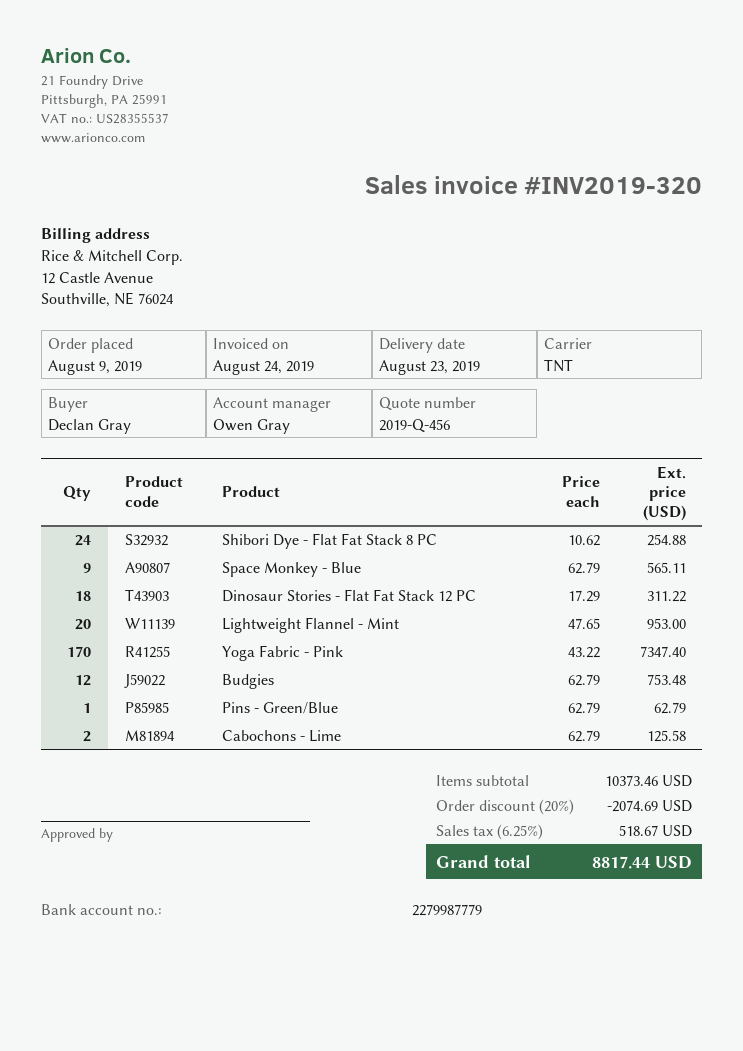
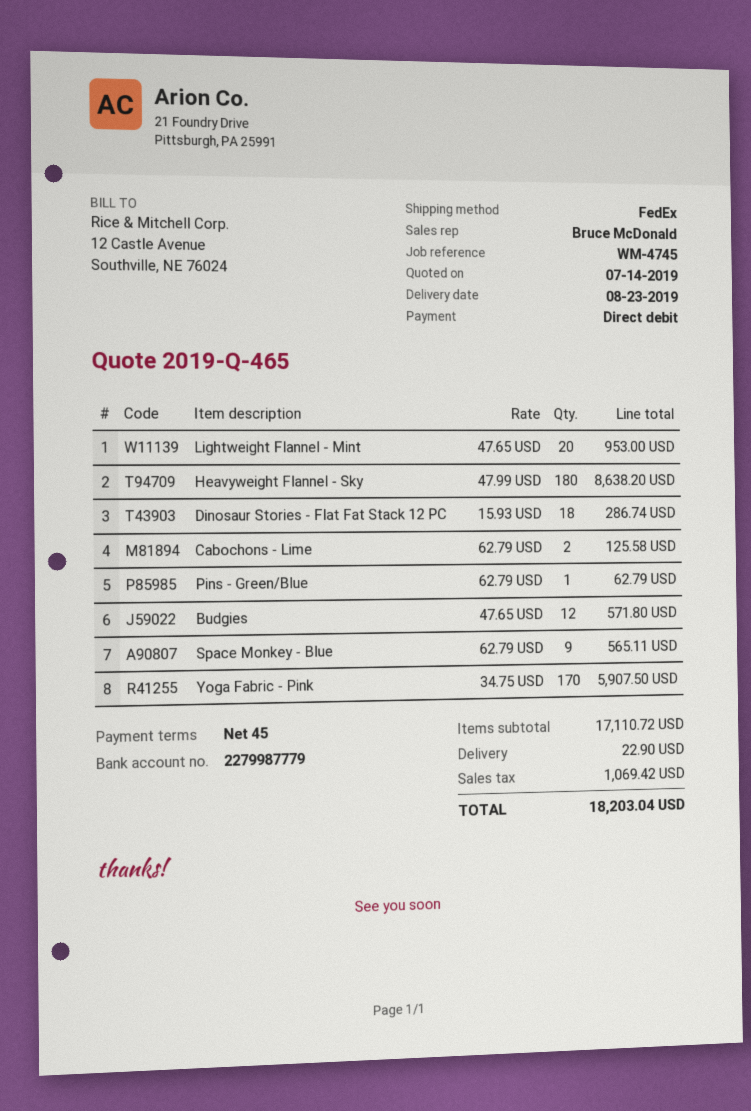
quote number: 2019-Q-456 -> 2019-Q-465
sales rep: Owen Gray -> Bruce McDonald
shipping method: TNT -> FedEx
Shibori Dye - Flat Fat Stack 8 PC: 24 x 10.62 = 254.88 -> none
Dinosaur Stories - Flat Fat Stack 12 PC: 18 x 17.29 = 311.22 -> 18 x 15.93 = 286.74
Yoga Fabric - Pink: 170 x 43.22 = 7347.40 -> 170 x 34.75 = 5907.50
Budgies: 12 x 62.79 = 753.48 -> 12 x 47.65 = 571.80
Heavyweight Flannel - Sky: none -> 180 x 47.99 = 8638.20
subtotal: 10373.46 -> 17110.72
discount: 20% = 2074.69 -> none
shipping: none -> 22.90
tax: 518.67 -> 1069.42
total: 8817.44 -> 18203.04

